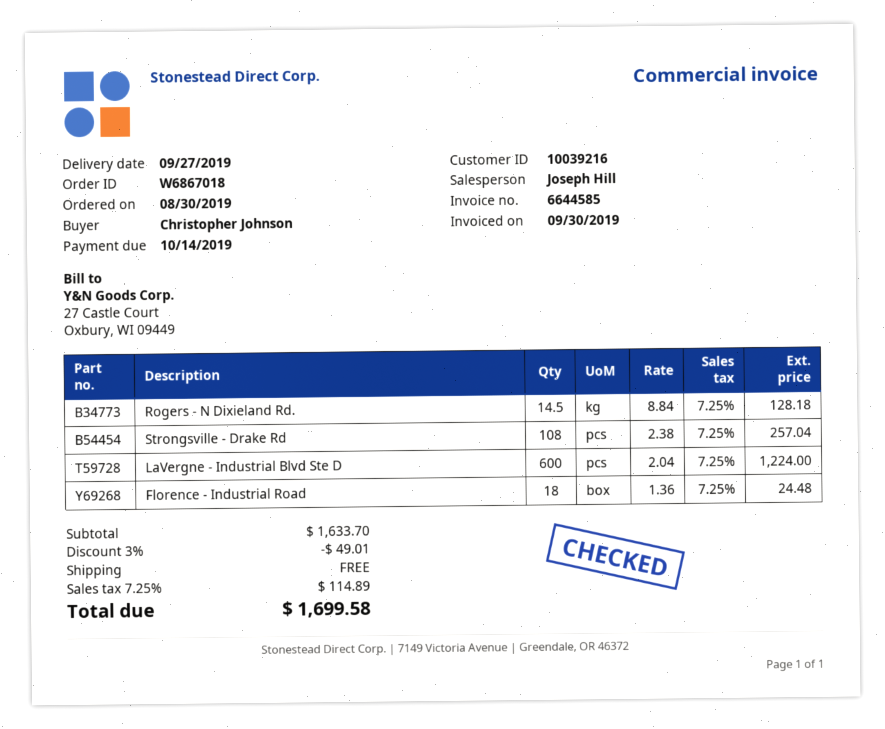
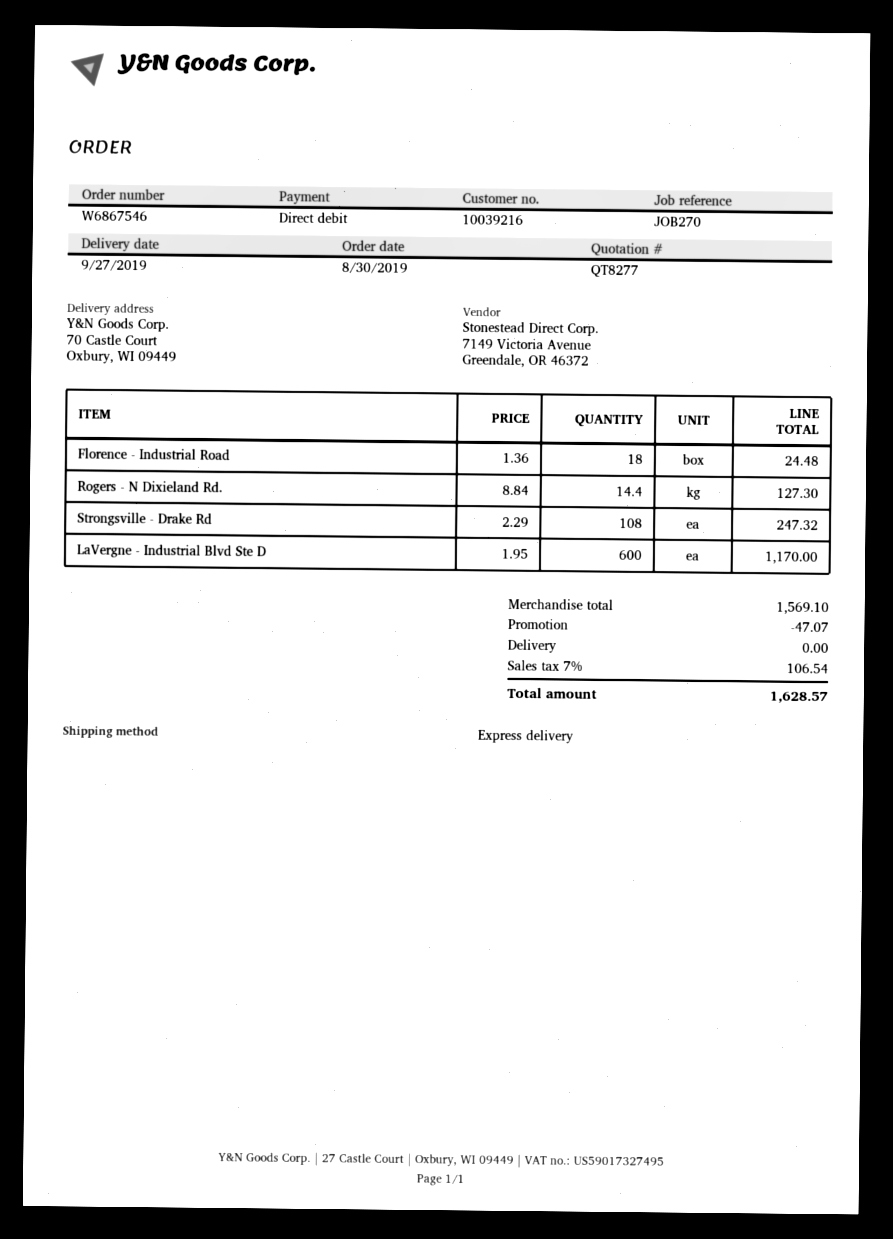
order number: W6867018 -> W6867546
Rogers - N Dixieland Rd.: 14.5 x 8.84 = 128.18 -> 14.4 x 8.84 = 127.30
Strongsville - Drake Rd: 108 x 2.38 = 257.04 -> 108 x 2.29 = 247.32
LaVergne - Industrial Blvd Ste D: 600 x 2.04 = 1224.00 -> 600 x 1.95 = 1170.00
subtotal: 1633.70 -> 1569.10
discount: 49.01 -> 47.07
tax: 7.25% = 114.89 -> 7% = 106.54
total: 1699.58 -> 1628.57

